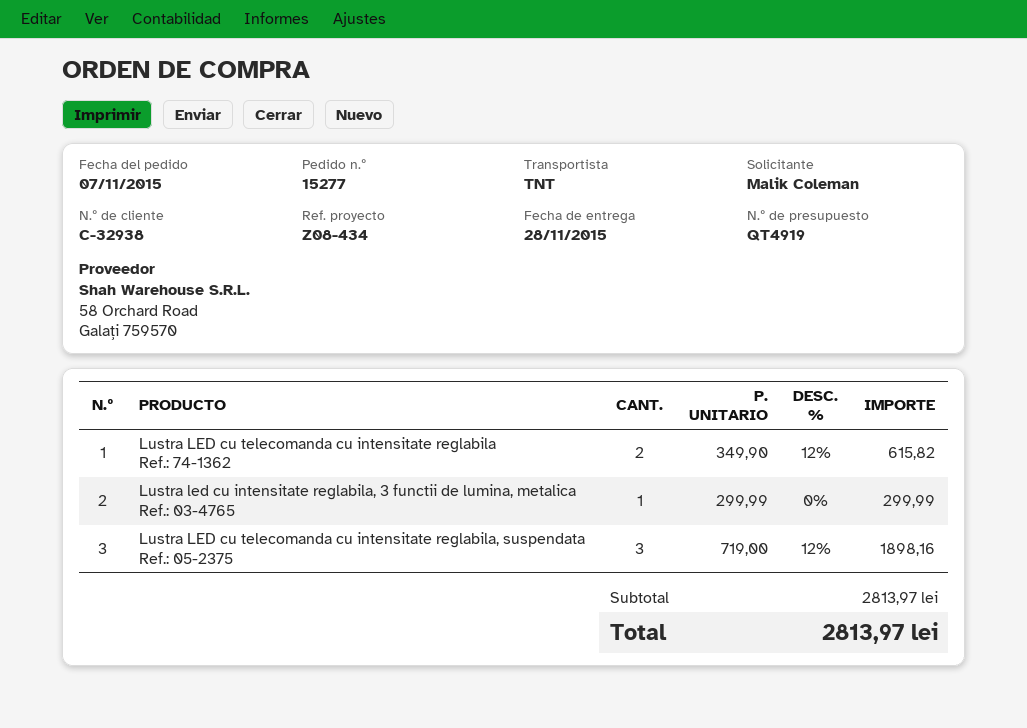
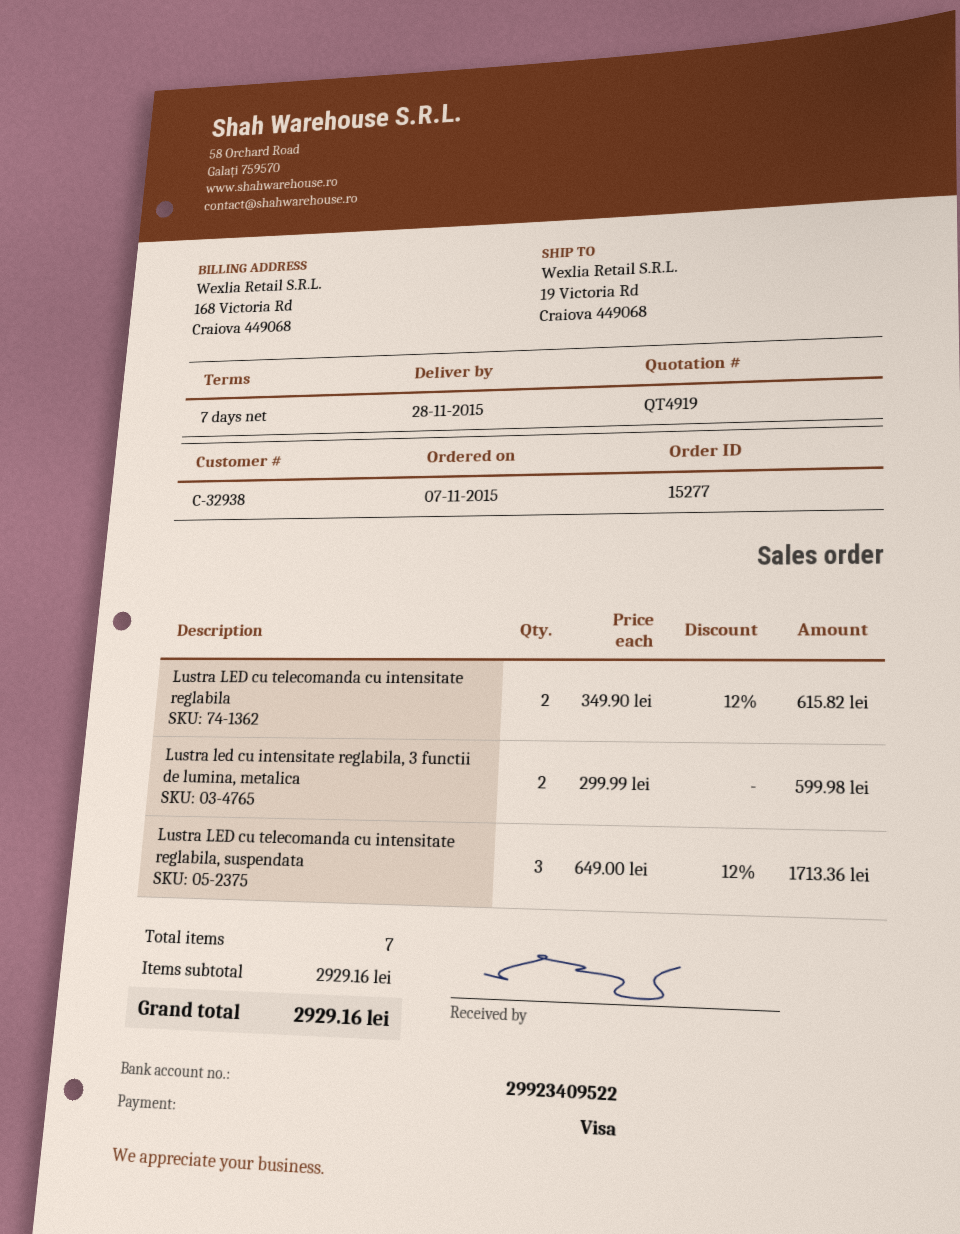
Lustra led cu intensitate reglabila, 3 functii de lumina, metalica: 1 x 299.99 = 299.99 -> 2 x 299.99 = 599.98
Lustra LED cu telecomanda cu intensitate reglabila, suspendata: 3 x 719.00 - 12% = 1898.16 -> 3 x 649.00 - 12% = 1713.36
subtotal: 2813.97 -> 2929.16
total: 2813.97 -> 2929.16

